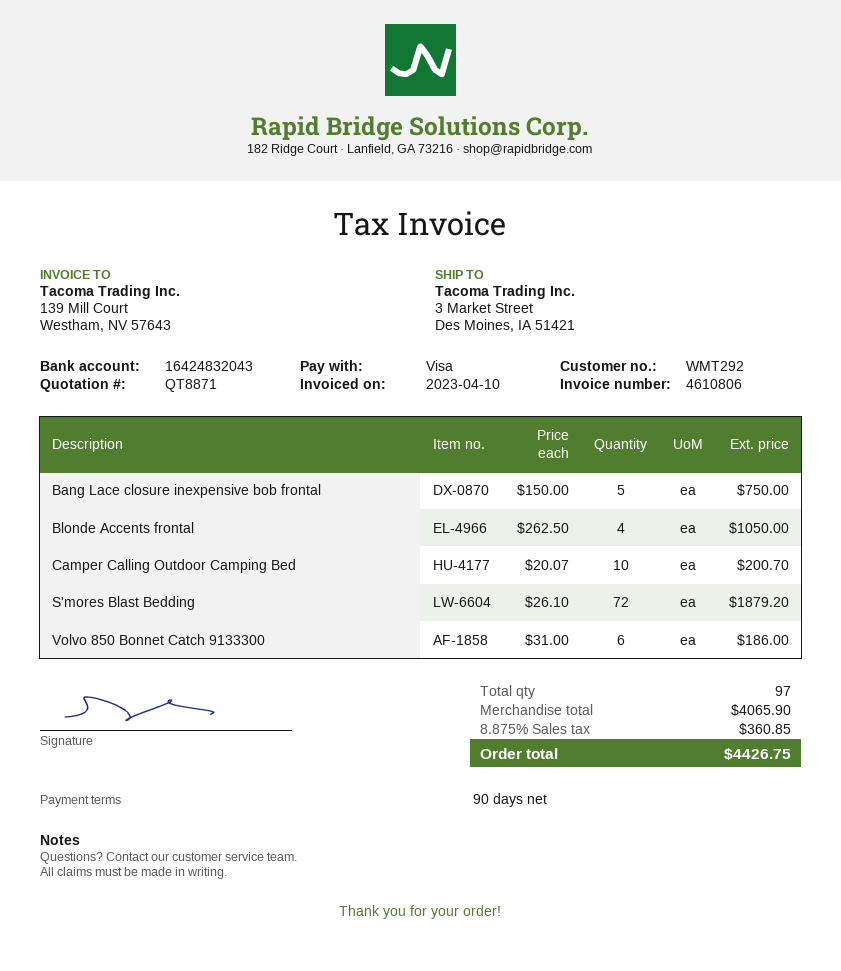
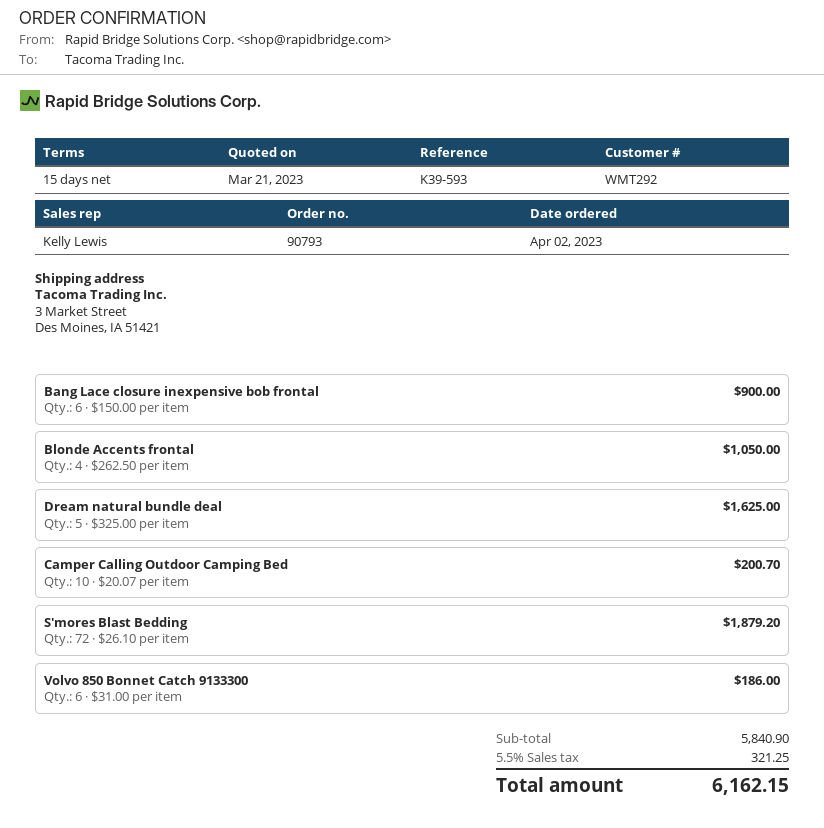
payment terms: 90 days -> 15 days
Bang Lace closure inexpensive bob frontal: 5 x 150.00 = 750.00 -> 6 x 150.00 = 900.00
Dream natural bundle deal: none -> 5 x 325.00 = 1625.00
subtotal: 4065.90 -> 5840.90
tax: 8.875% = 360.85 -> 5.5% = 321.25
total: 4426.75 -> 6162.15

